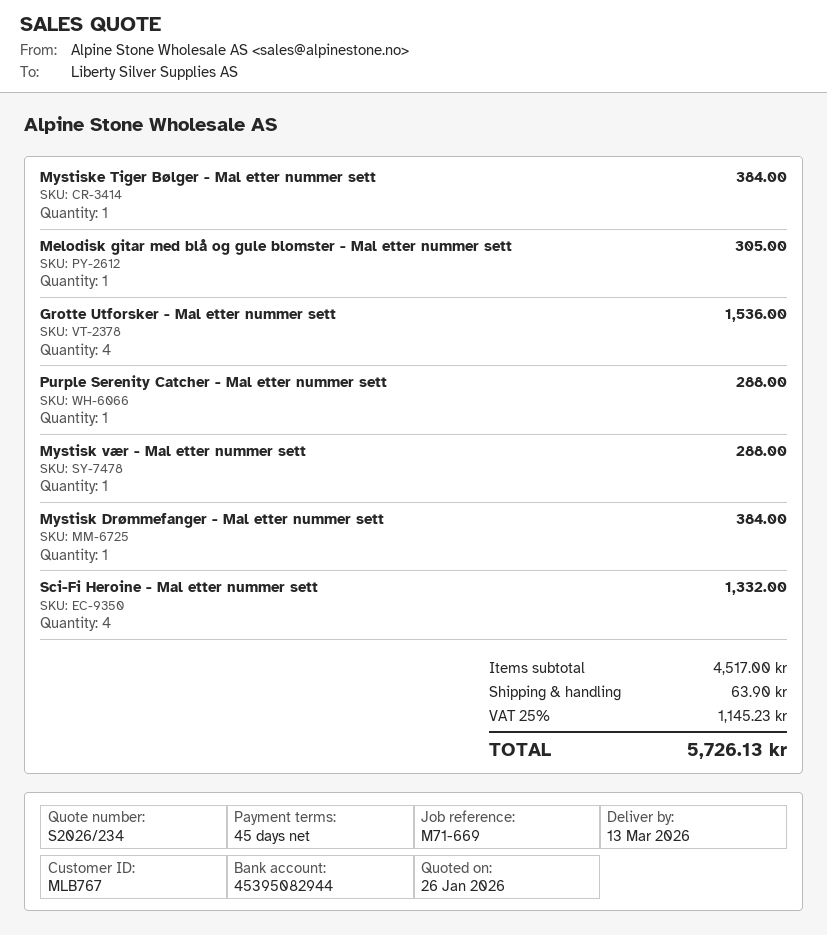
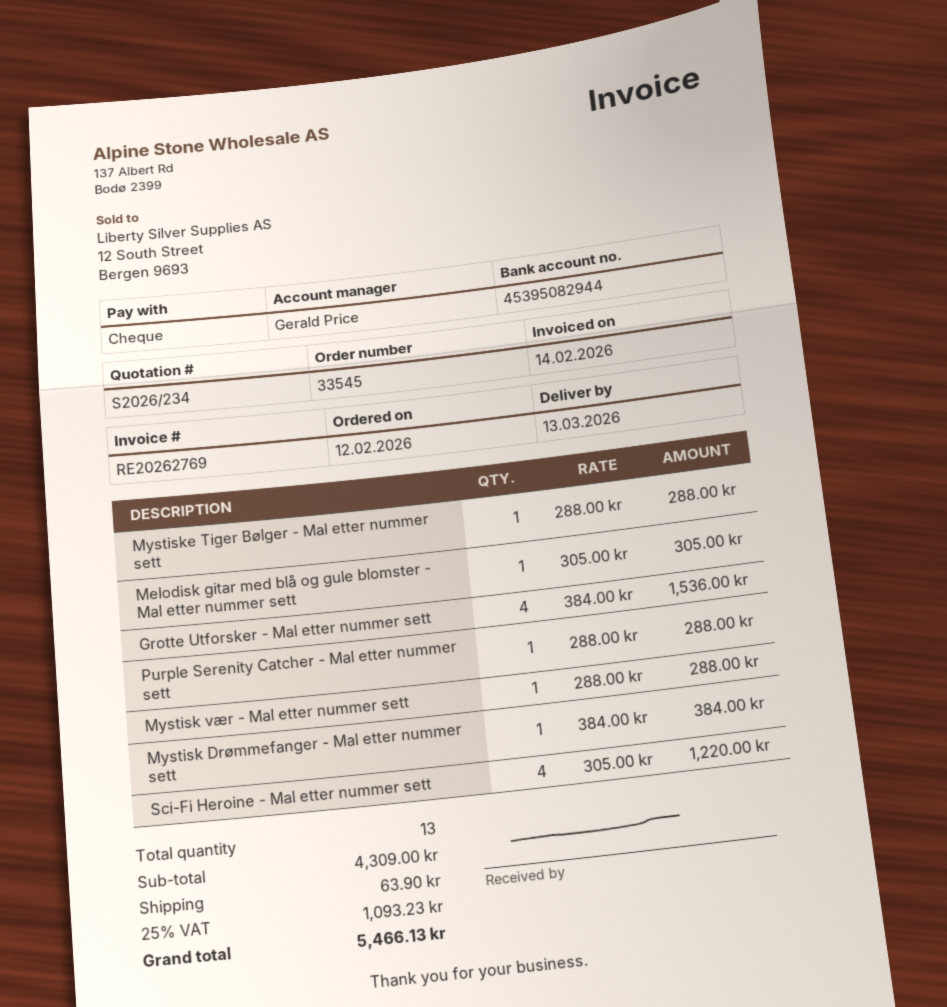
Mystiske Tiger Bølger - Mal etter nummer sett: 1 for 384.00 -> 1 for 288.00
Sci-Fi Heroine - Mal etter nummer sett: 4 for 1332.00 -> 4 for 1220.00
subtotal: 4517.00 -> 4309.00
tax: 25% = 1145.23 -> 25% = 1093.23
total: 5726.13 -> 5466.13

